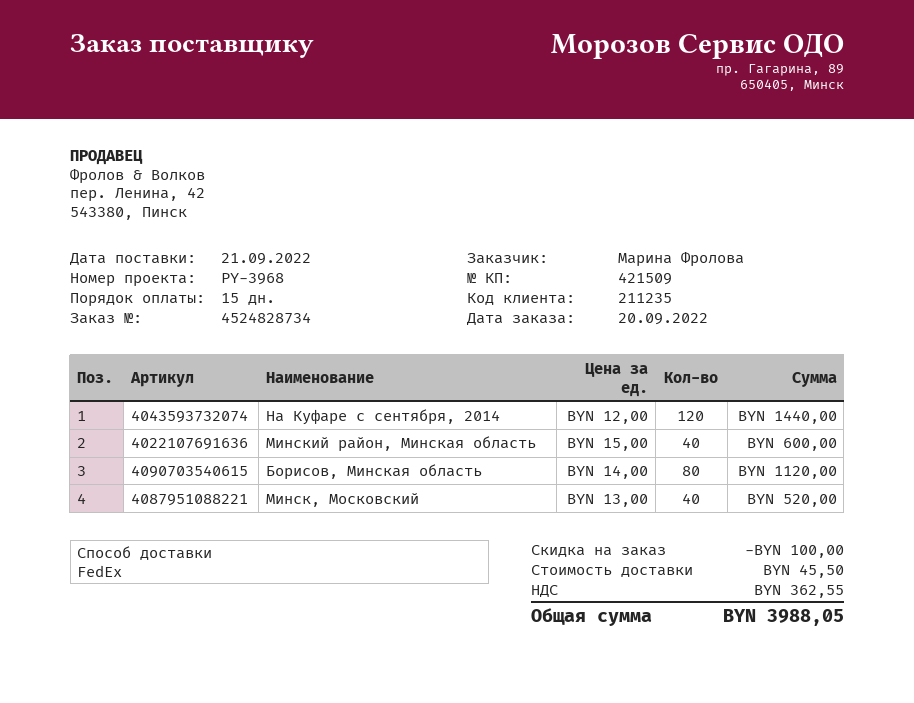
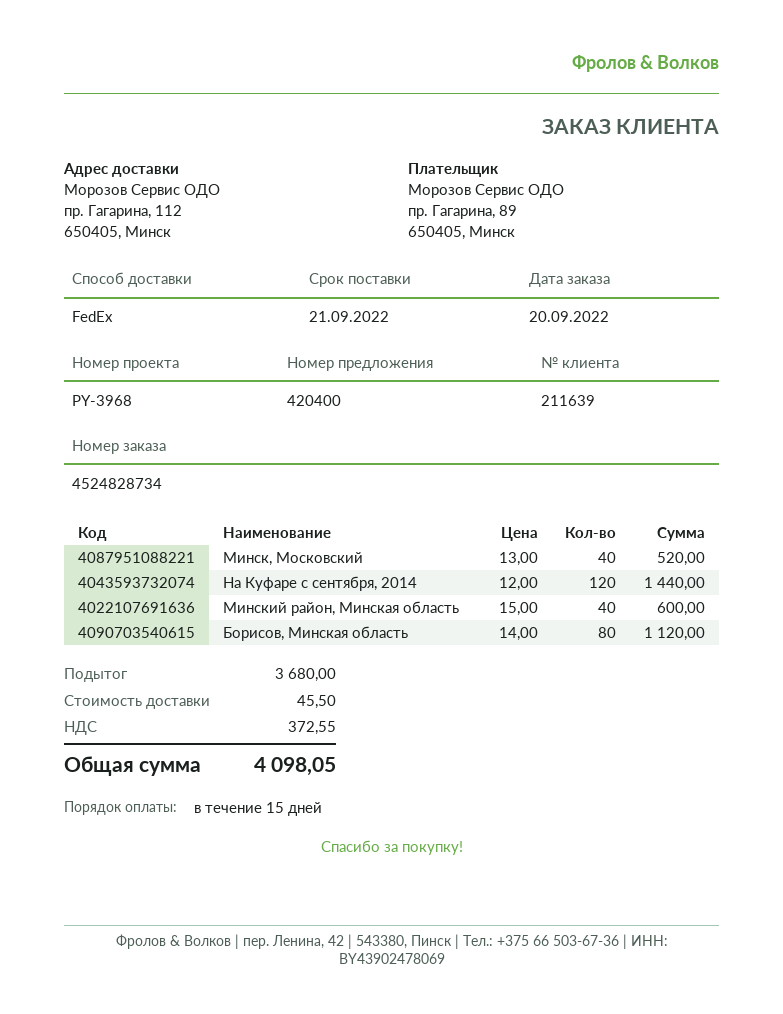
quote number: 421509 -> 420400
customer number: 211235 -> 211639
discount: 100.00 -> none
tax: 362.55 -> 372.55
total: 3988.05 -> 4098.05

